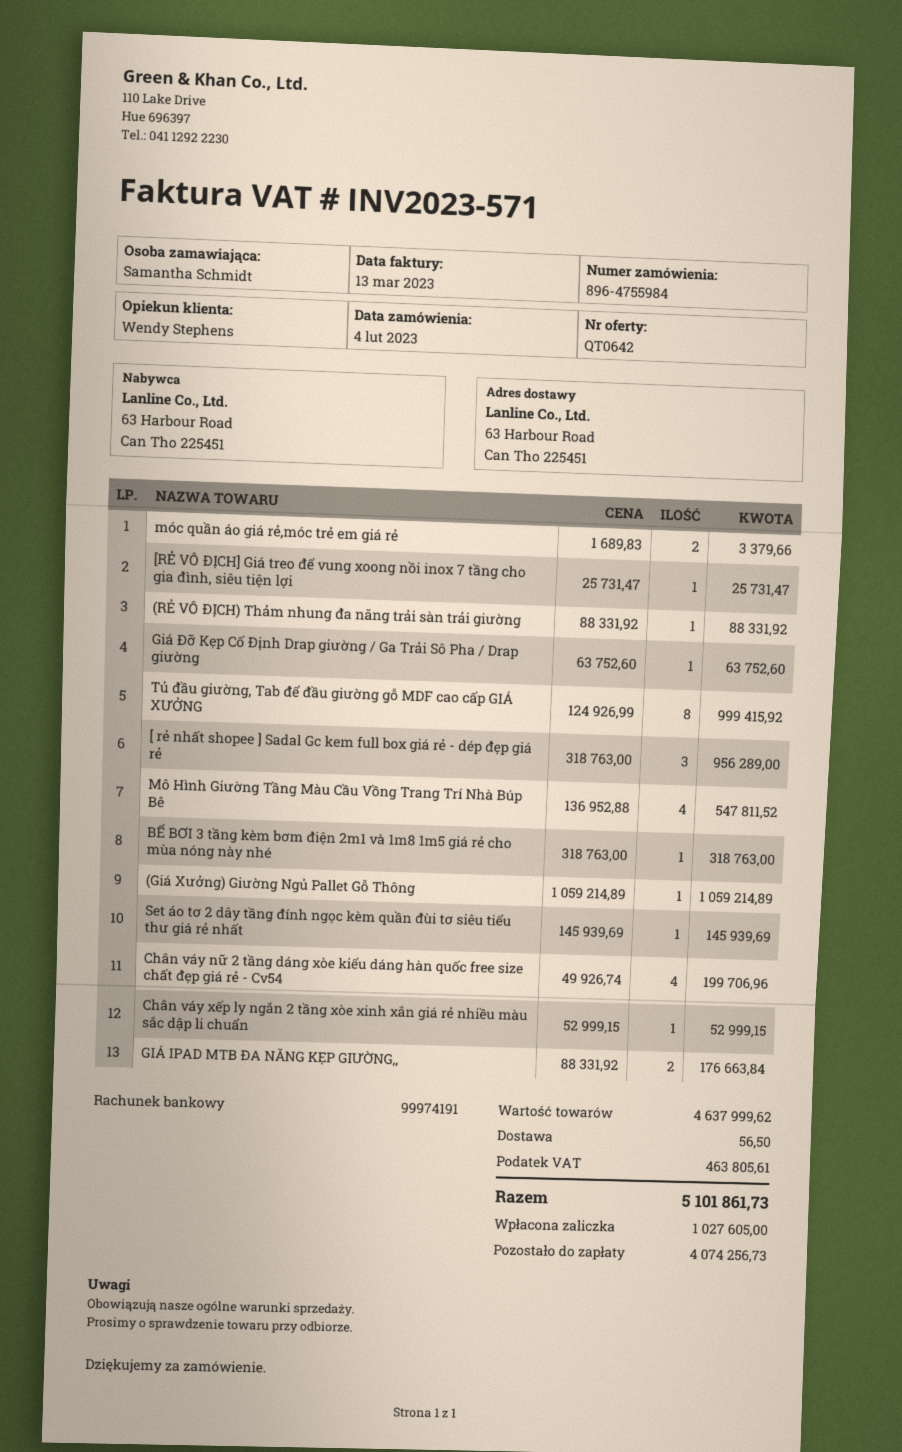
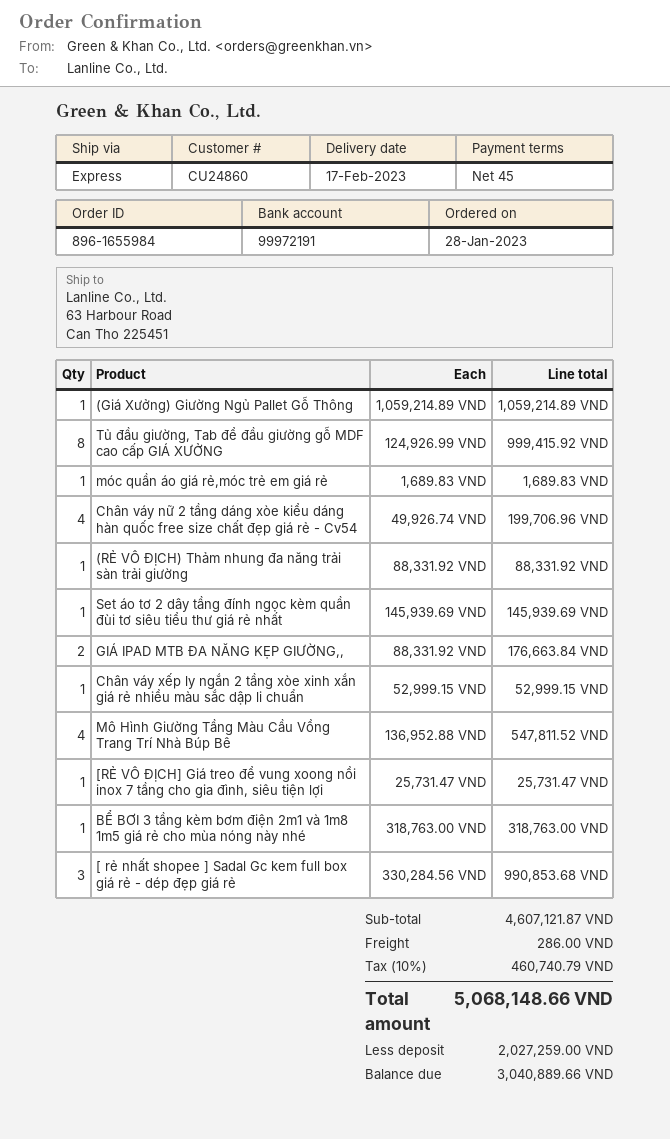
order number: 896-4755984 -> 896-1655984
order date: 2023-02-04 -> 2023-01-28
bank account: 99974191 -> 99972191
móc quần áo giá rẻ,móc trẻ em giá rẻ: 2 x 1689.83 = 3379.66 -> 1 x 1689.83 = 1689.83
Giá Đỡ Kẹp Cố Định Drap giường / Ga Trải Sô Pha / Drap giường: 1 x 63752.60 = 63752.60 -> none
[ rẻ nhất shopee ] Sadal Gc kem full box giá rẻ - dép đẹp giá rẻ: 3 x 318763.00 = 956289.00 -> 3 x 330284.56 = 990853.68
subtotal: 4637999.62 -> 4607121.87
shipping: 56.50 -> 286.00
tax: 463805.61 -> 460740.79
total: 5101861.73 -> 5068148.66
deposit: 1027605.00 -> 2027259.00
balance: 4074256.73 -> 3040889.66

